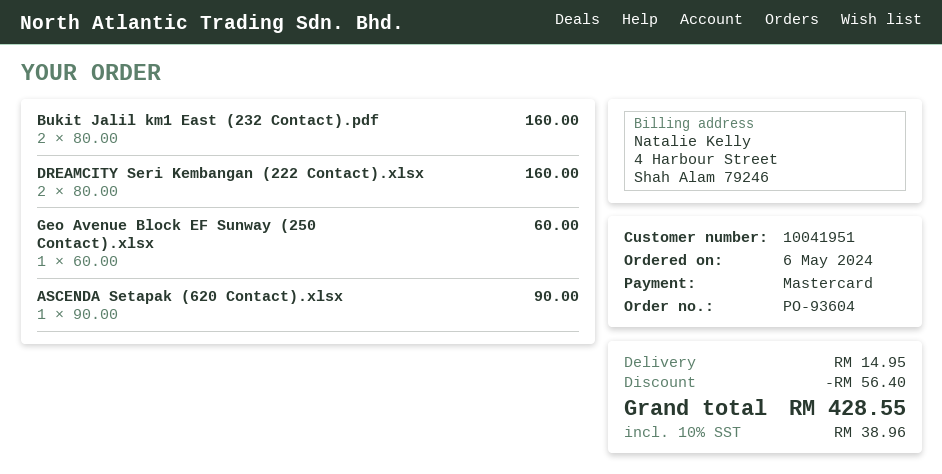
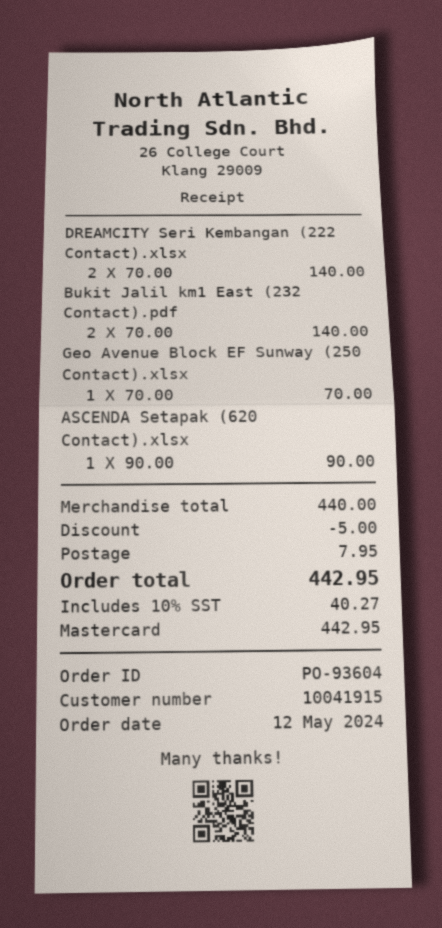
order date: 2024-05-06 -> 2024-05-12
customer number: 10041951 -> 10041915
Bukit Jalil km1 East (232 Contact).pdf: 2 x 80.00 = 160.00 -> 2 x 70.00 = 140.00
DREAMCITY Seri Kembangan (222 Contact).xlsx: 2 x 80.00 = 160.00 -> 2 x 70.00 = 140.00
Geo Avenue Block EF Sunway (250 Contact).xlsx: 1 x 60.00 = 60.00 -> 1 x 70.00 = 70.00
discount: 56.40 -> 5.00
shipping: 14.95 -> 7.95
tax: 10% = 38.96 -> 10% = 40.27
total: 428.55 -> 442.95

